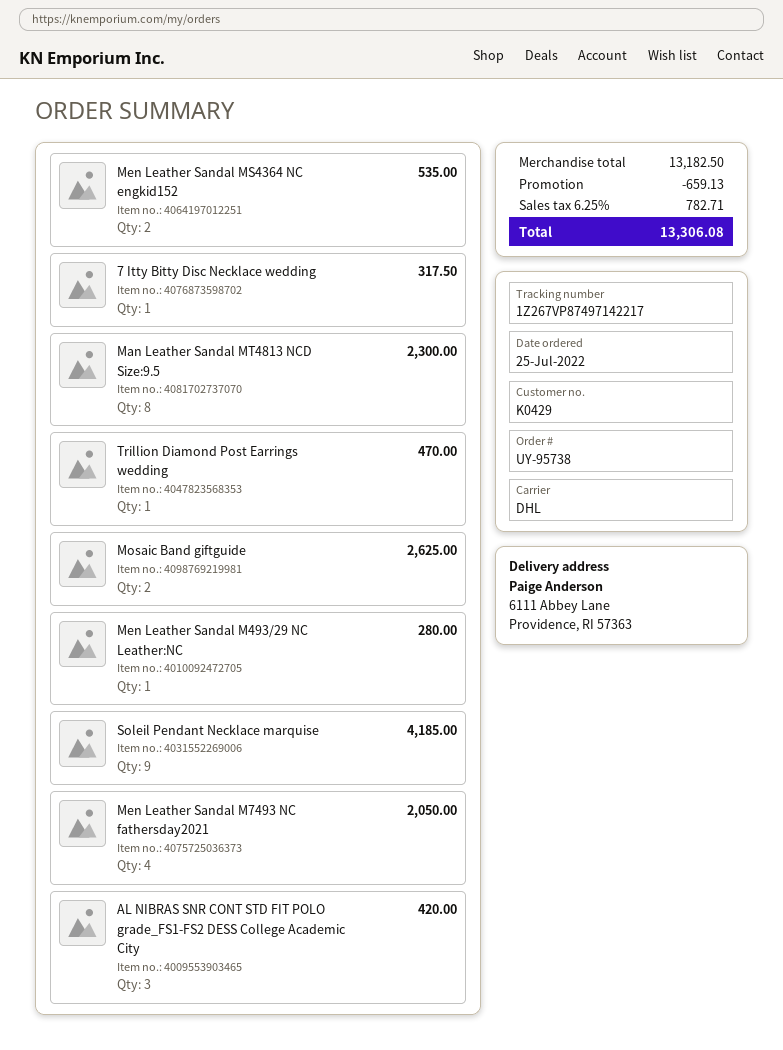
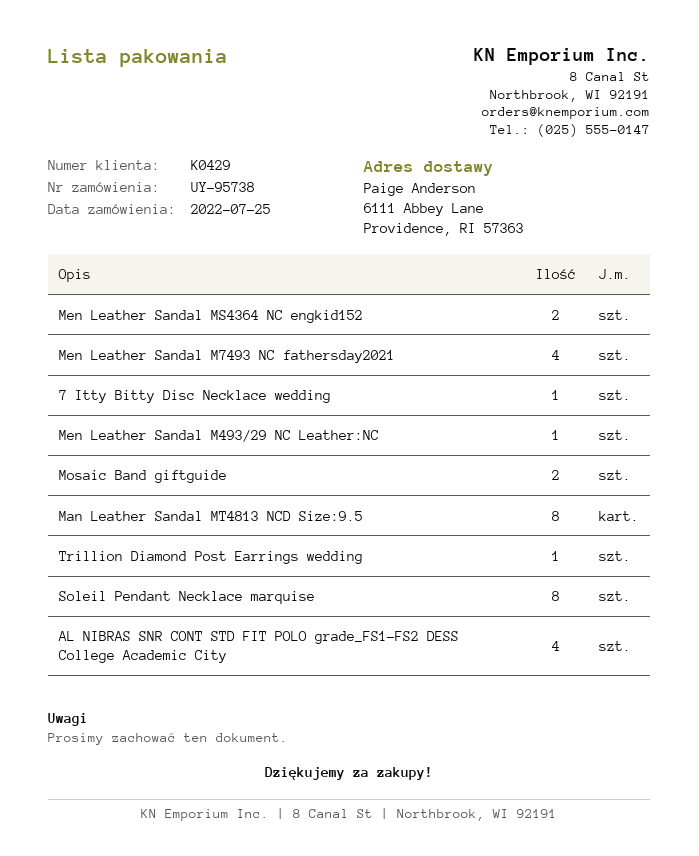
Soleil Pendant Necklace marquise: 9 -> 8
AL NIBRAS SNR CONT STD FIT POLO grade_FS1-FS2 DESS College Academic City: 3 -> 4

